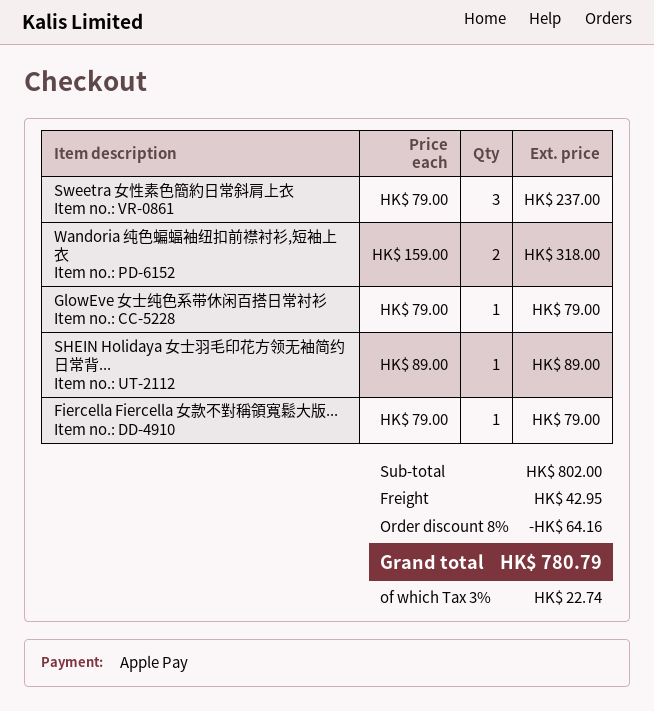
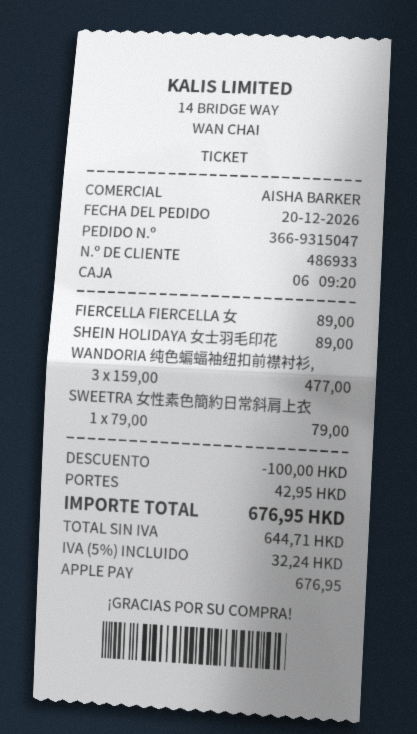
Sweetra 女性素色簡約日常斜肩上衣: 3 x 79.00 = 237.00 -> 1 x 79.00 = 79.00
Wandoria 纯色蝙蝠袖纽扣前襟衬衫,短袖上衣: 2 x 159.00 = 318.00 -> 3 x 159.00 = 477.00
GlowEve 女士纯色系带休闲百搭日常衬衫: 1 x 79.00 = 79.00 -> none
Fiercella Fiercella 女款不對稱領寬鬆大版...: 1 x 79.00 = 79.00 -> 1 x 89.00 = 89.00
discount: 64.16 -> 100.00
tax: 3% = 22.74 -> 5% = 32.24
total: 780.79 -> 676.95

